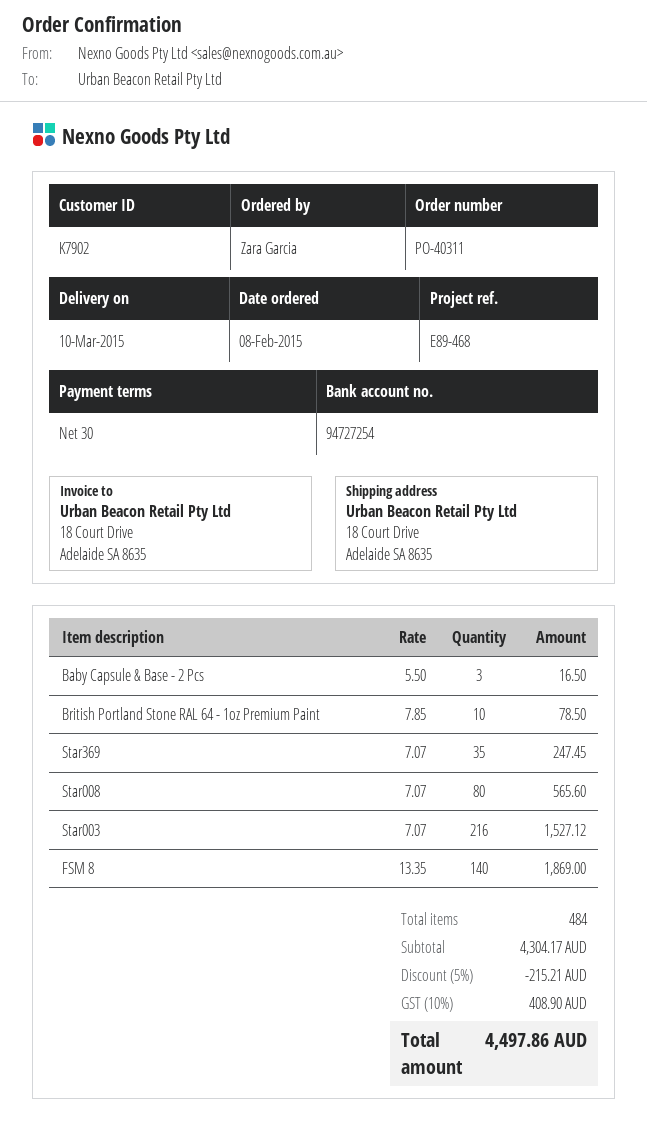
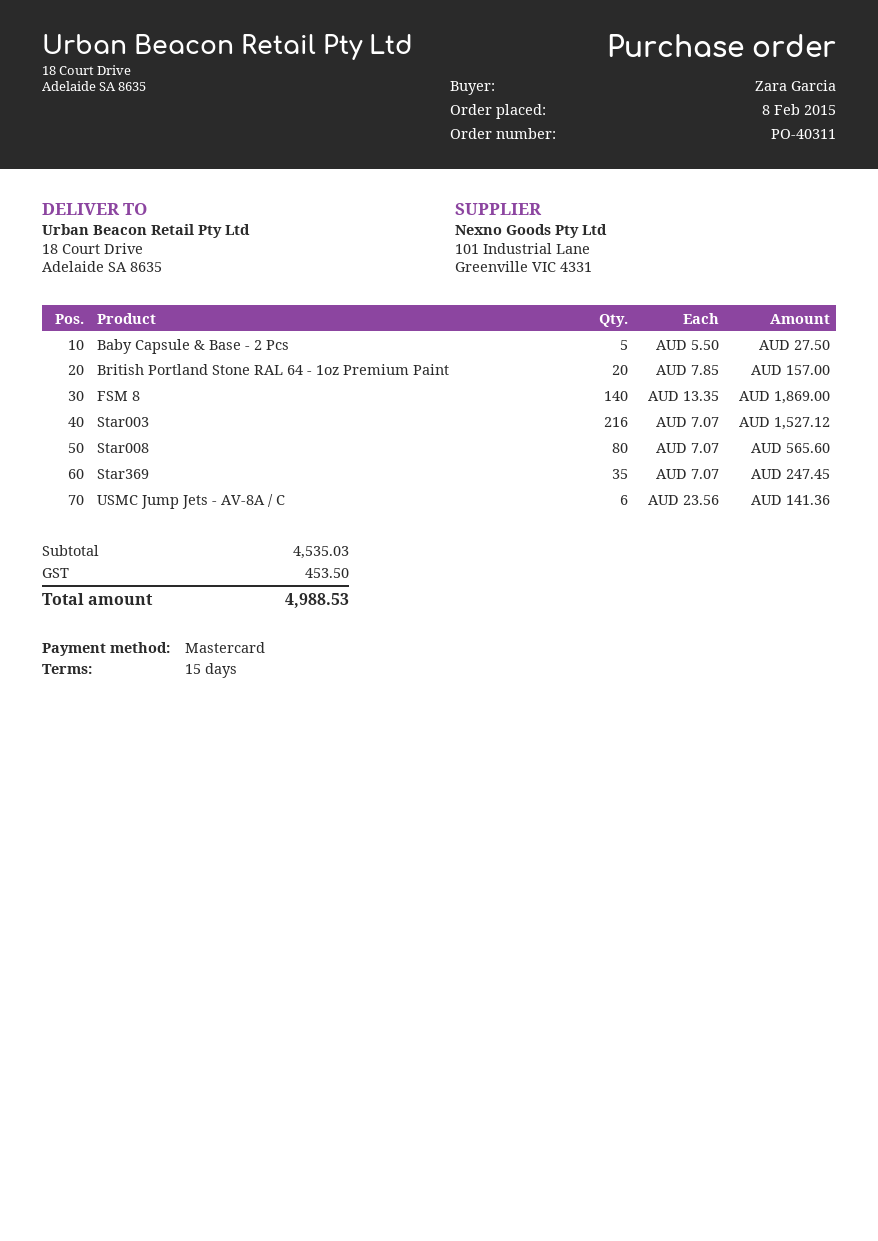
payment terms: 30 days -> 15 days
Baby Capsule & Base - 2 Pcs: 3 x 5.50 = 16.50 -> 5 x 5.50 = 27.50
British Portland Stone RAL 64 - 1oz Premium Paint: 10 x 7.85 = 78.50 -> 20 x 7.85 = 157.00
USMC Jump Jets - AV-8A / C: none -> 6 x 23.56 = 141.36
subtotal: 4304.17 -> 4535.03
discount: 5% = 215.21 -> none
tax: 408.90 -> 453.50
total: 4497.86 -> 4988.53

